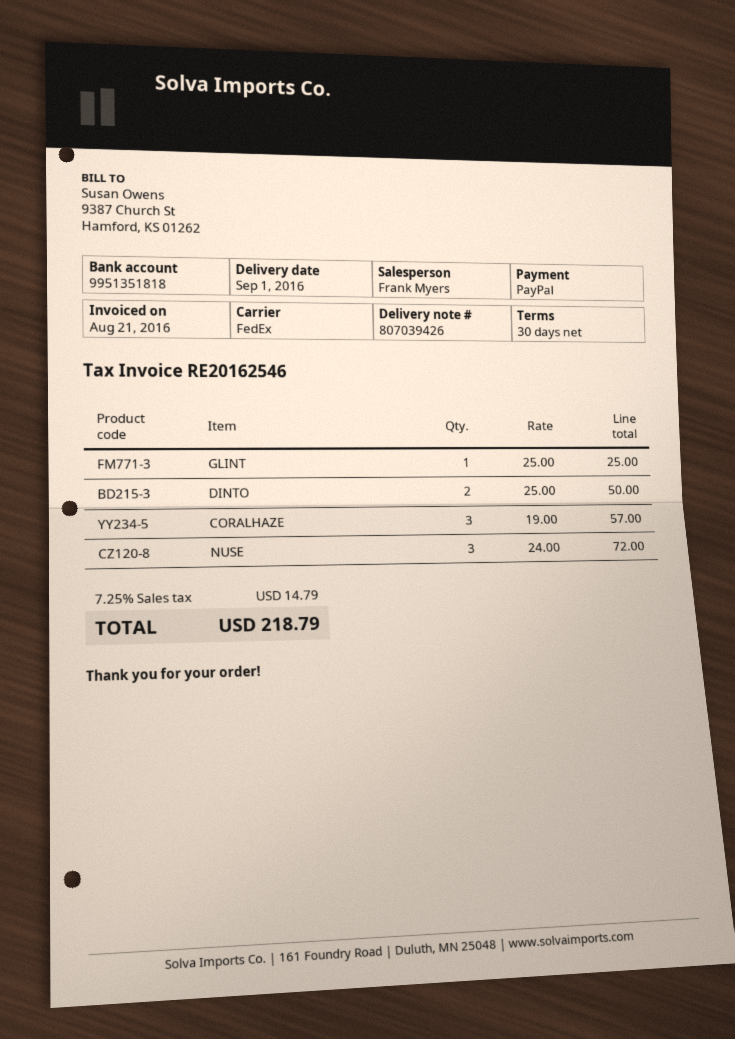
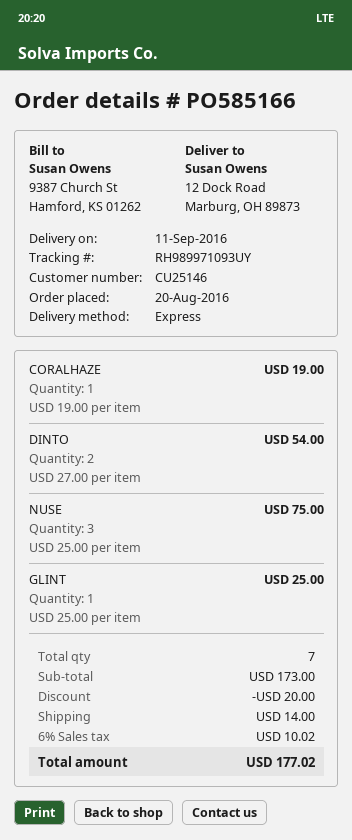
delivery date: 2016-09-01 -> 2016-09-11
shipping method: FedEx -> express
DINTO: 2 x 25.00 = 50.00 -> 2 x 27.00 = 54.00
CORALHAZE: 3 x 19.00 = 57.00 -> 1 x 19.00 = 19.00
NUSE: 3 x 24.00 = 72.00 -> 3 x 25.00 = 75.00
discount: none -> 20.00
shipping: none -> 14.00
tax: 7.25% = 14.79 -> 6% = 10.02
total: 218.79 -> 177.02

